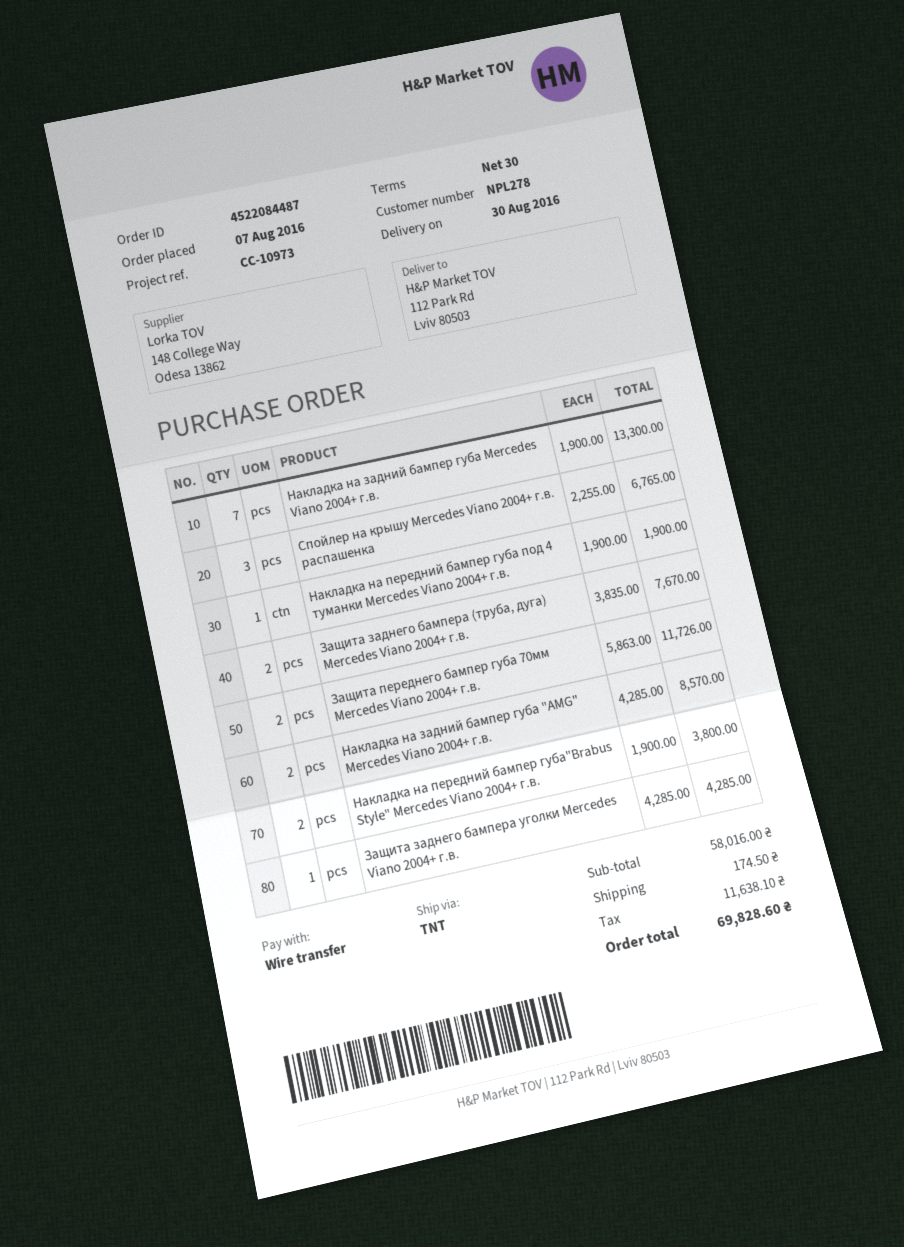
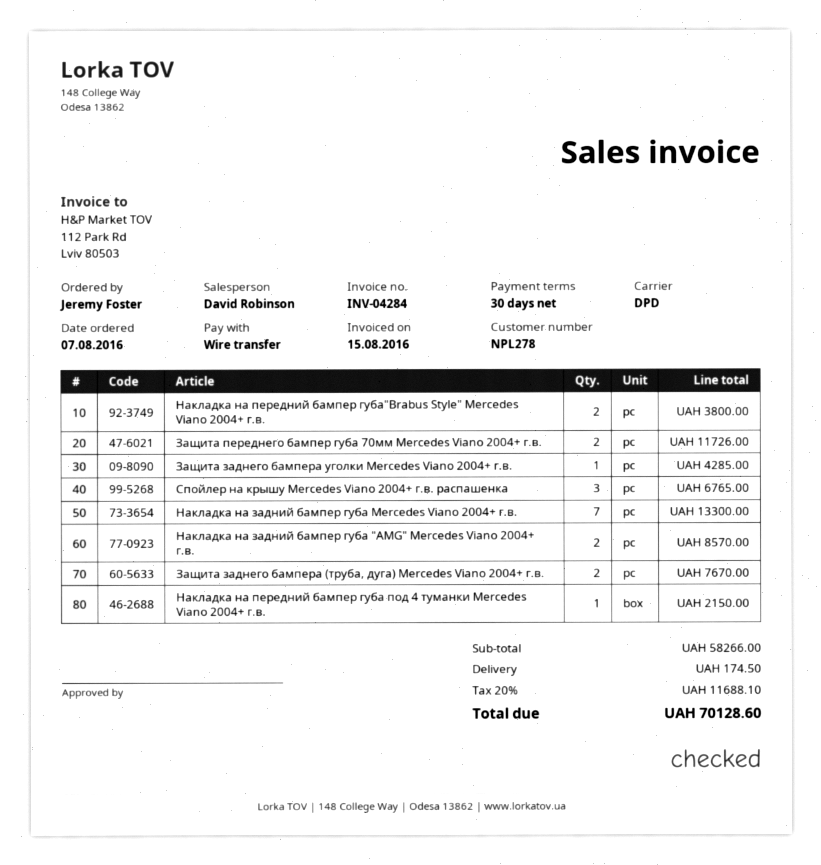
shipping method: TNT -> DPD
Накладка на передний бампер губа под 4 туманки Mercedes Viano 2004+ г.в.: 1 for 1900.00 -> 1 for 2150.00
subtotal: 58016.00 -> 58266.00
tax: 11638.10 -> 11688.10
total: 69828.60 -> 70128.60

